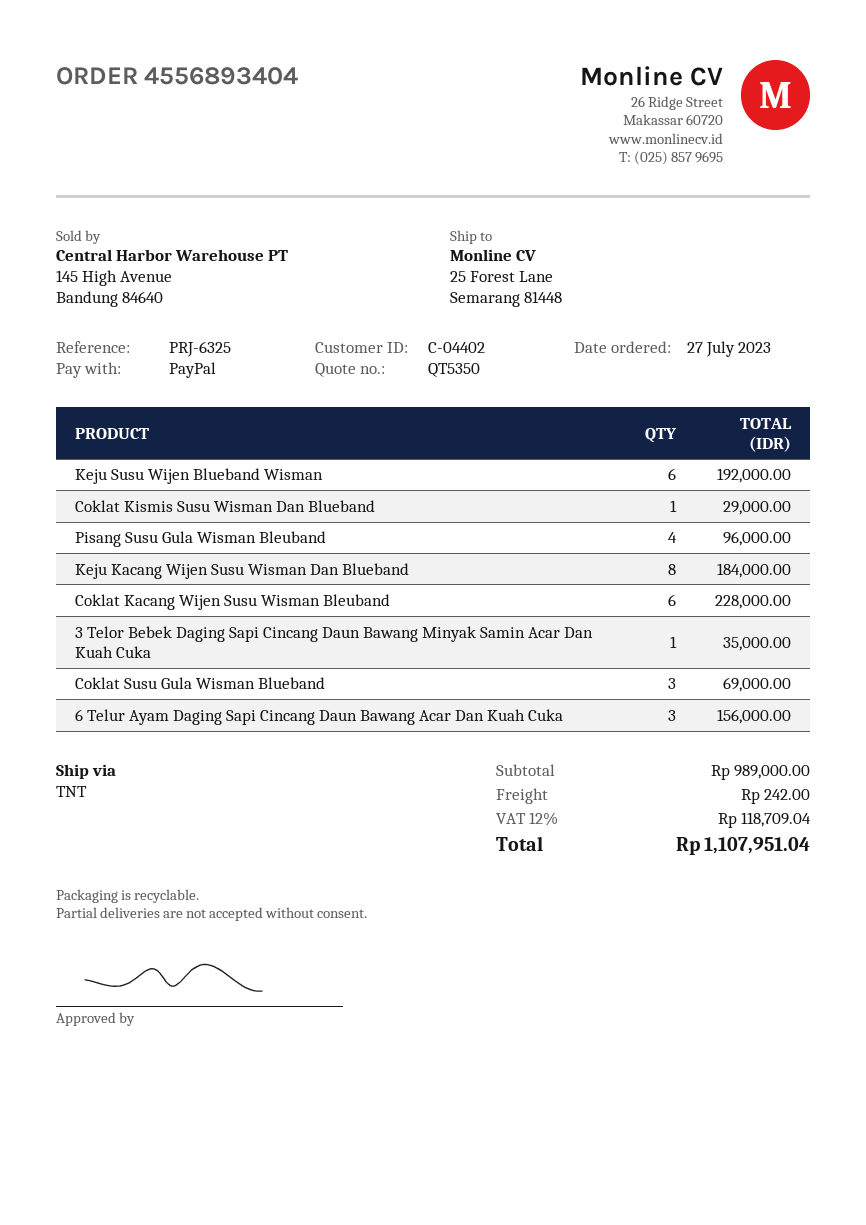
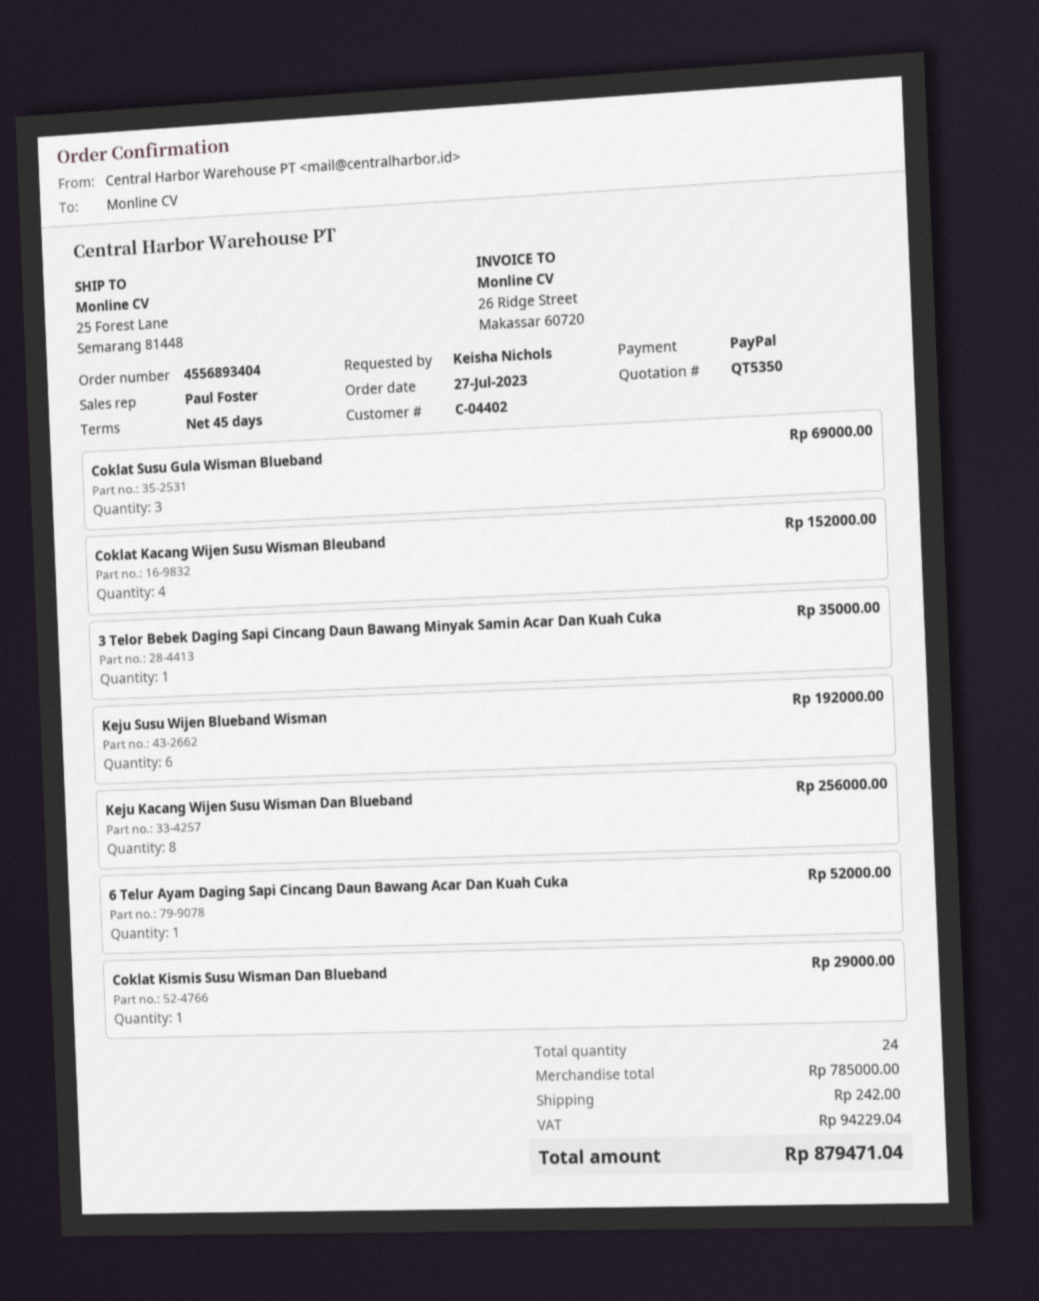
Pisang Susu Gula Wisman Bleuband: 4 for 96000.00 -> none
Keju Kacang Wijen Susu Wisman Dan Blueband: 8 for 184000.00 -> 8 for 256000.00
Coklat Kacang Wijen Susu Wisman Bleuband: 6 for 228000.00 -> 4 for 152000.00
6 Telur Ayam Daging Sapi Cincang Daun Bawang Acar Dan Kuah Cuka: 3 for 156000.00 -> 1 for 52000.00
subtotal: 989000.00 -> 785000.00
tax: 118709.04 -> 94229.04
total: 1107951.04 -> 879471.04

